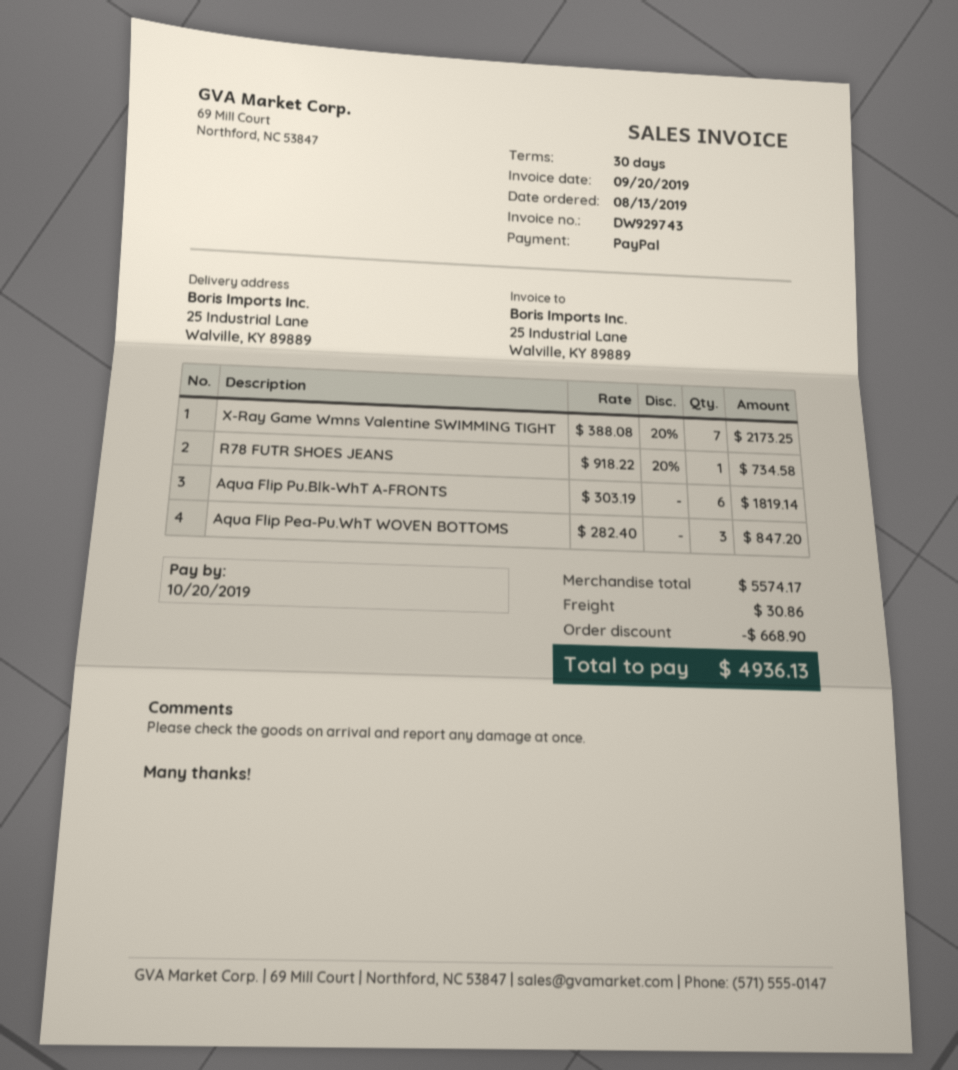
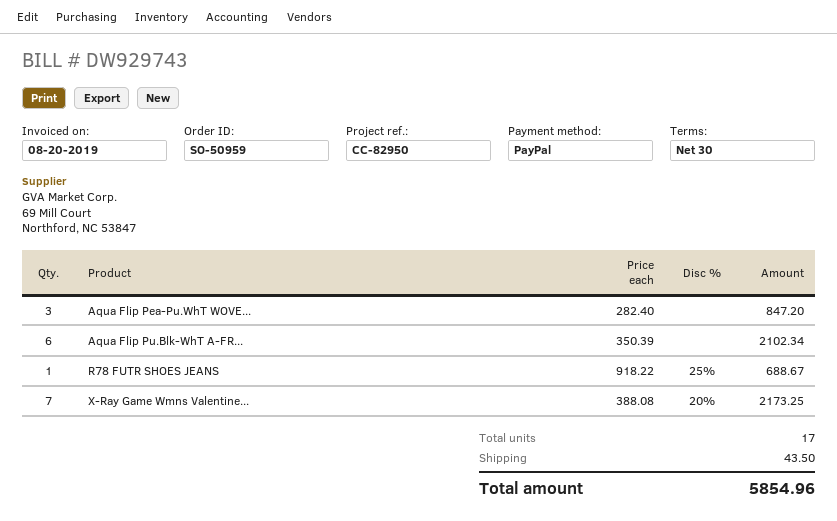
invoice date: 2019-09-20 -> 2019-08-20
R78 FUTR SHOES JEANS: 1 x 918.22 - 20% = 734.58 -> 1 x 918.22 - 25% = 688.67
Aqua Flip Pu.Blk-WhT A-FRONTS: 6 x 303.19 = 1819.14 -> 6 x 350.39 = 2102.34
discount: 668.90 -> none
shipping: 30.86 -> 43.50
total: 4936.13 -> 5854.96

